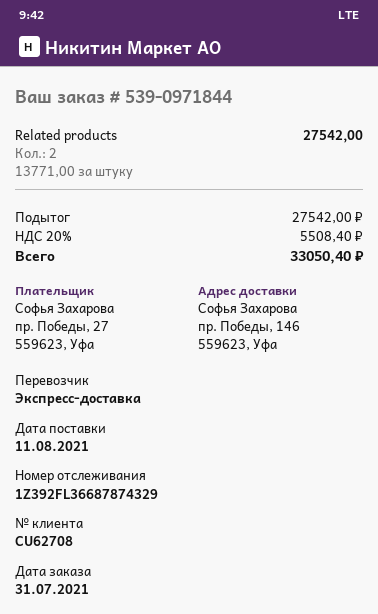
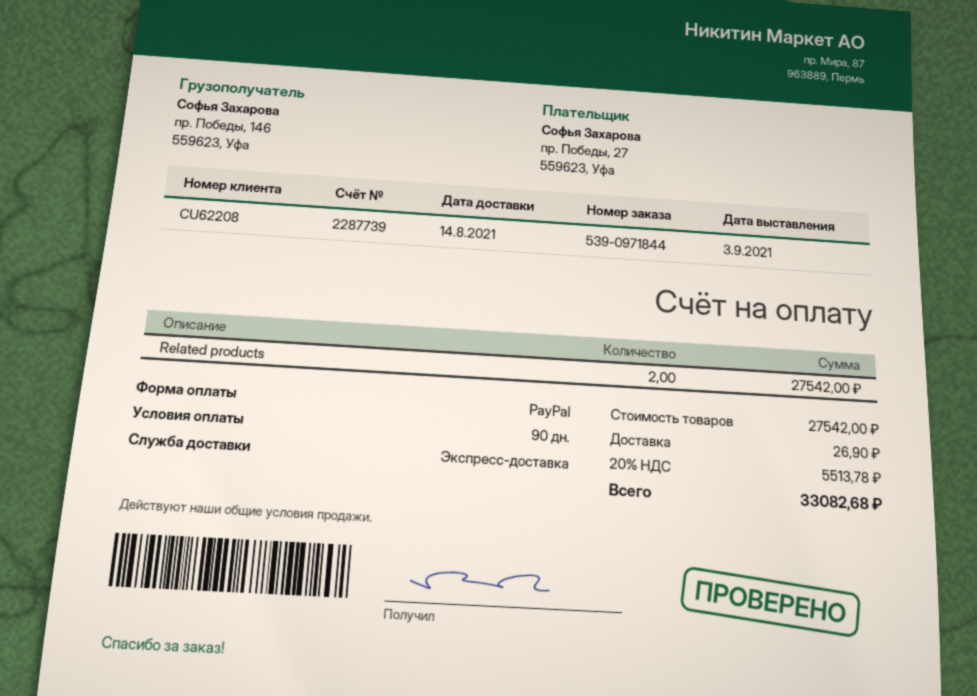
delivery date: 2021-08-11 -> 2021-08-14
customer number: CU62708 -> CU62208
shipping: none -> 26.90
tax: 20% = 5508.40 -> 20% = 5513.78
total: 33050.40 -> 33082.68

